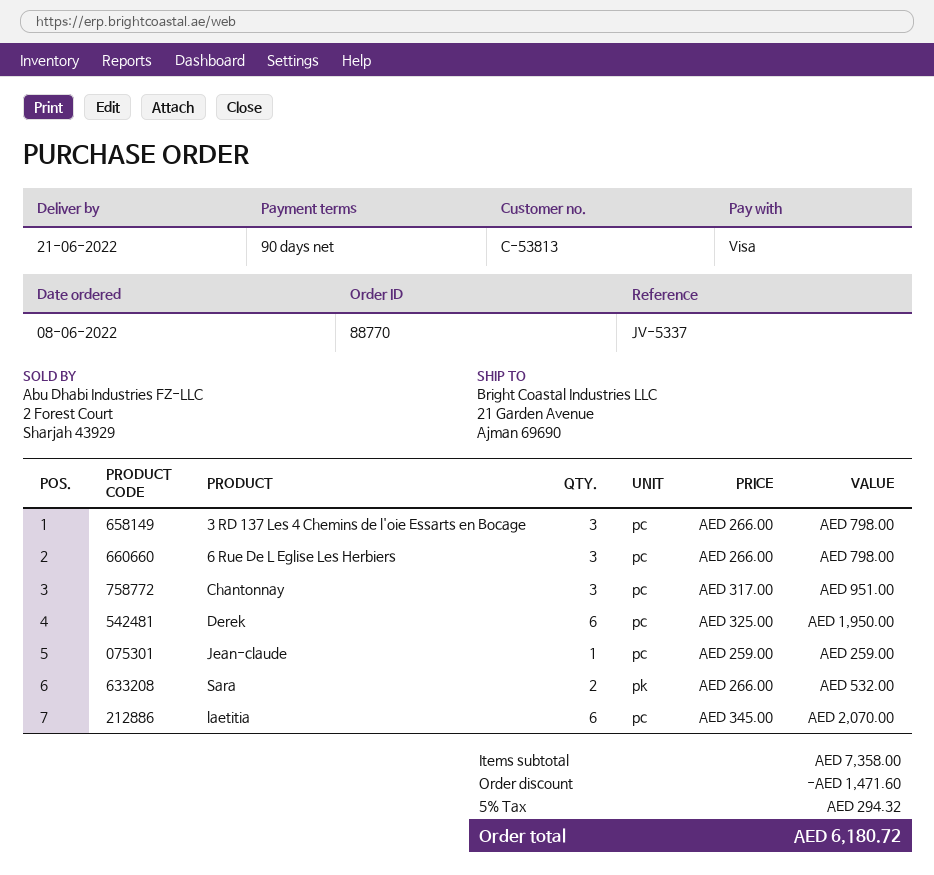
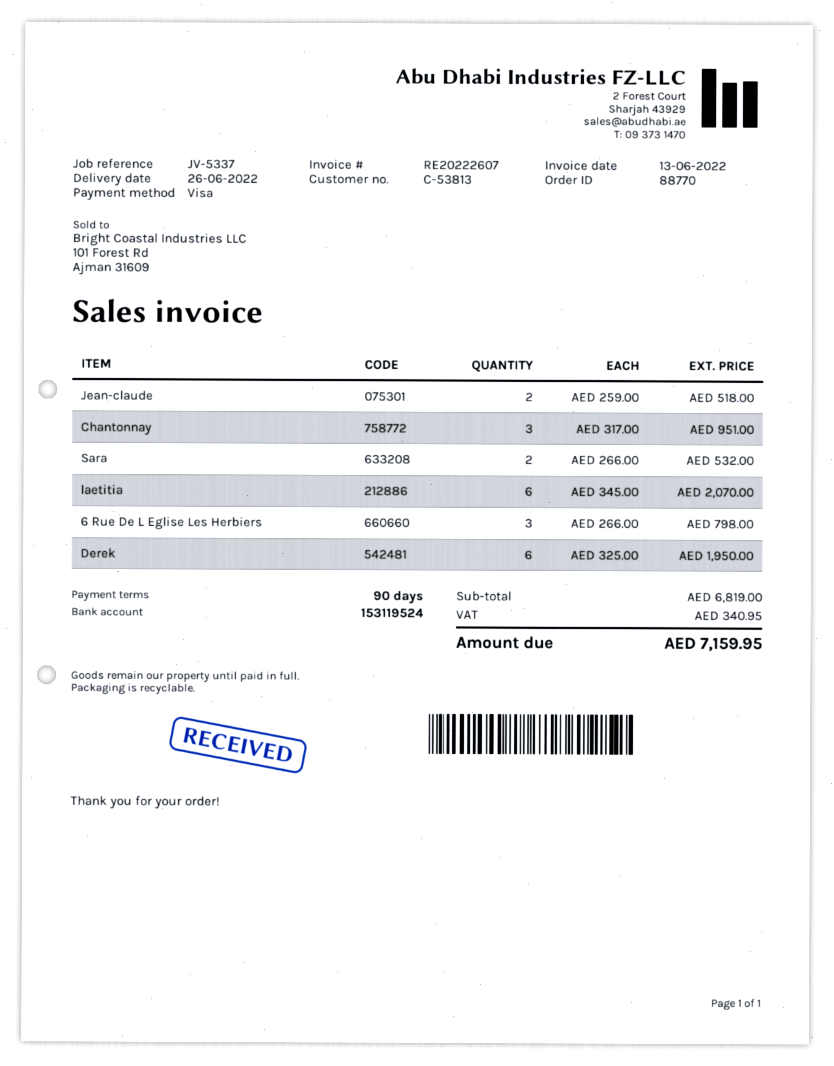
delivery date: 2022-06-21 -> 2022-06-26
3 RD 137 Les 4 Chemins de l'oie Essarts en Bocage: 3 x 266.00 = 798.00 -> none
Jean-claude: 1 x 259.00 = 259.00 -> 2 x 259.00 = 518.00
subtotal: 7358.00 -> 6819.00
discount: 1471.60 -> none
tax: 294.32 -> 340.95
total: 6180.72 -> 7159.95

